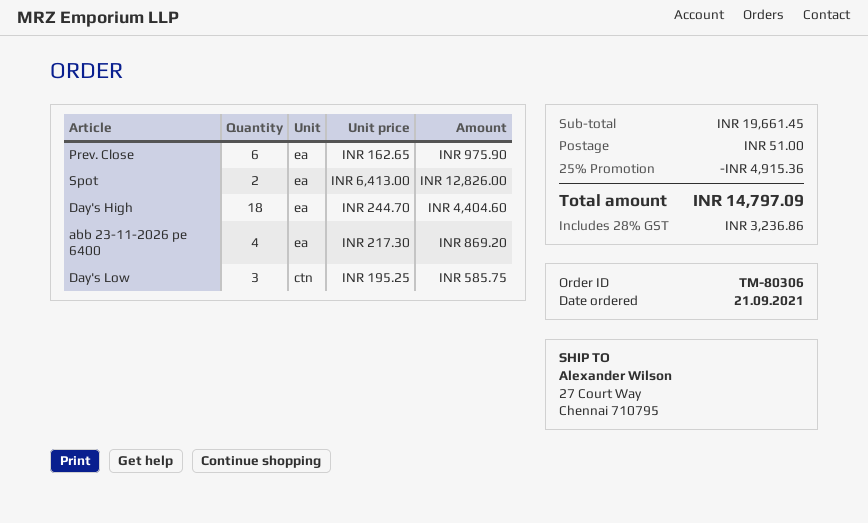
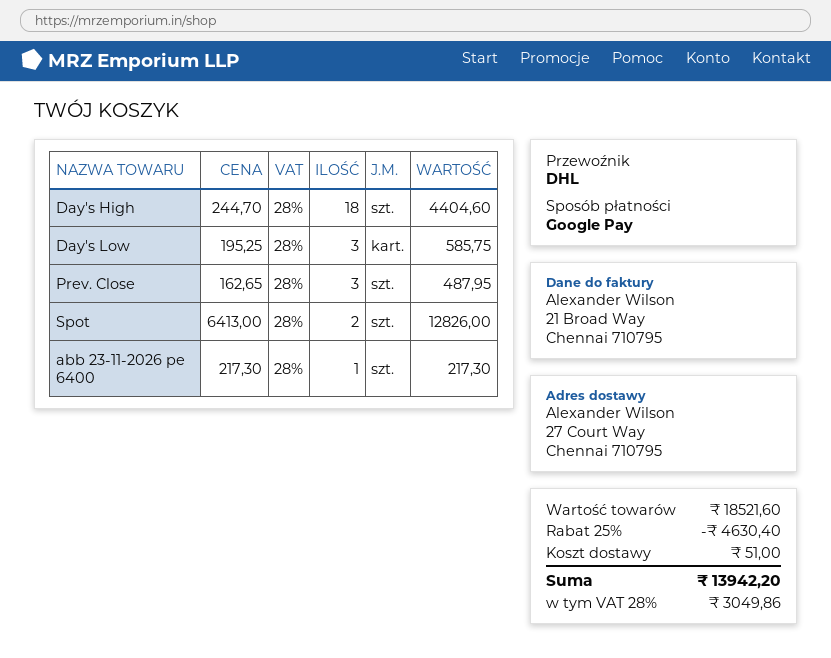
Prev. Close: 6 x 162.65 = 975.90 -> 3 x 162.65 = 487.95
abb 23-11-2026 pe 6400: 4 x 217.30 = 869.20 -> 1 x 217.30 = 217.30
subtotal: 19661.45 -> 18521.60
discount: 25% = 4915.36 -> 25% = 4630.40
tax: 28% = 3236.86 -> 28% = 3049.86
total: 14797.09 -> 13942.20

